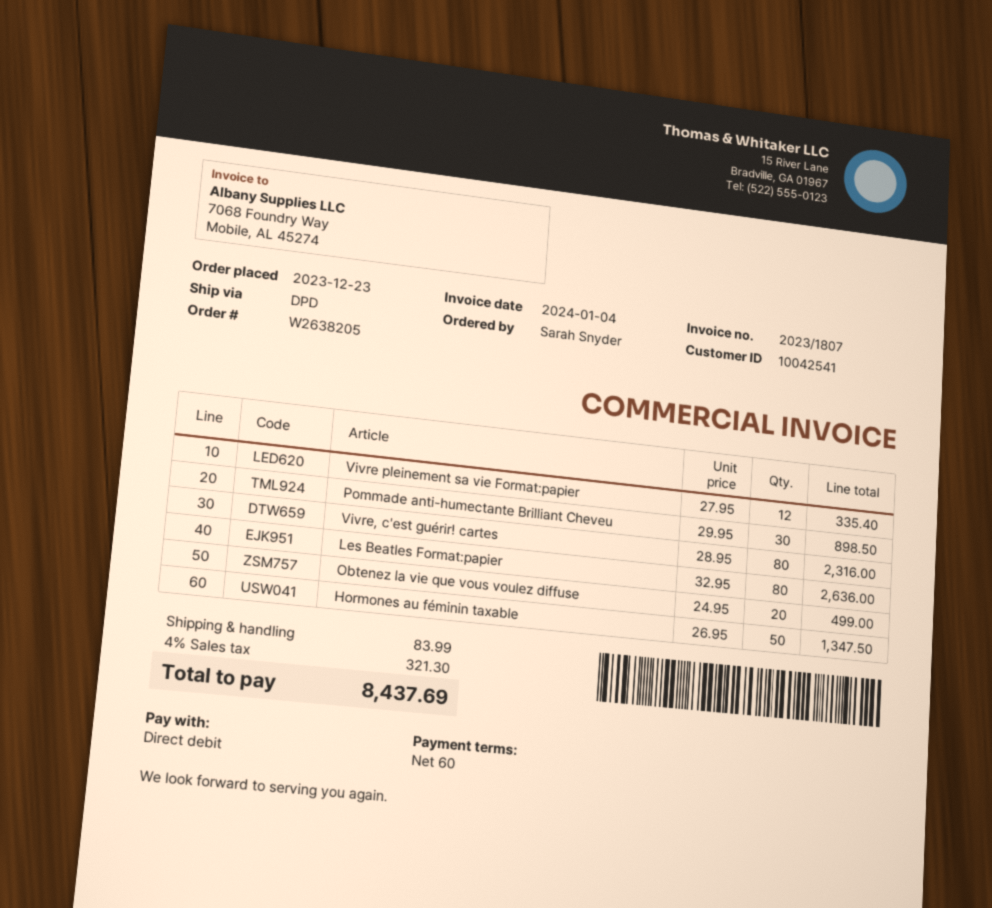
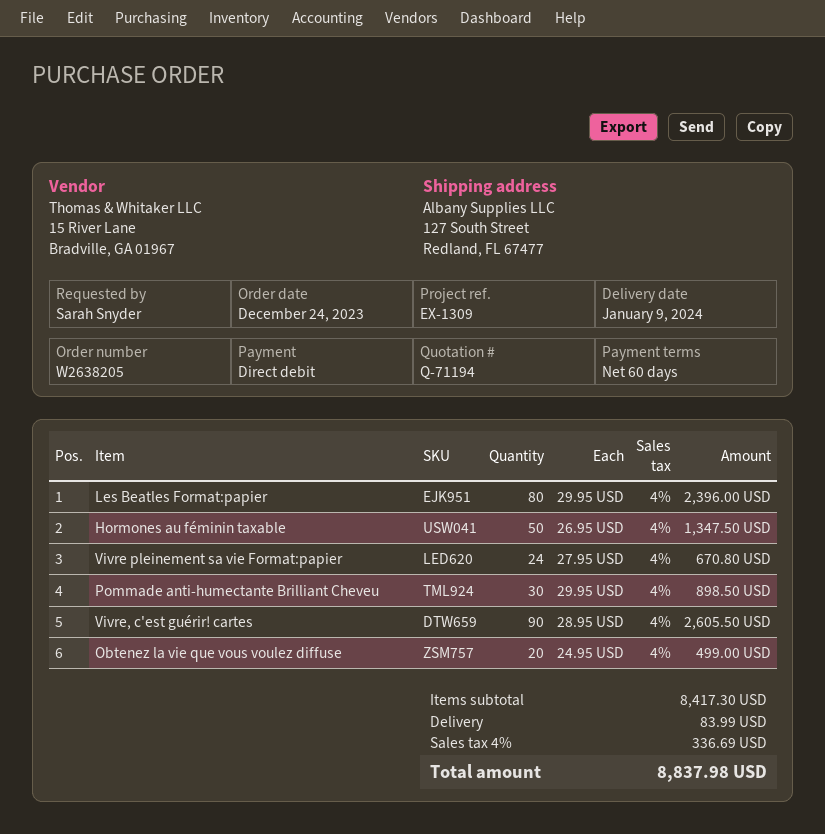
order date: 2023-12-23 -> 2023-12-24
Vivre pleinement sa vie Format:papier: 12 x 27.95 = 335.40 -> 24 x 27.95 = 670.80
Vivre, c'est guérir! cartes: 80 x 28.95 = 2316.00 -> 90 x 28.95 = 2605.50
Les Beatles Format:papier: 80 x 32.95 = 2636.00 -> 80 x 29.95 = 2396.00
tax: 4% = 321.30 -> 4% = 336.69
total: 8437.69 -> 8837.98

